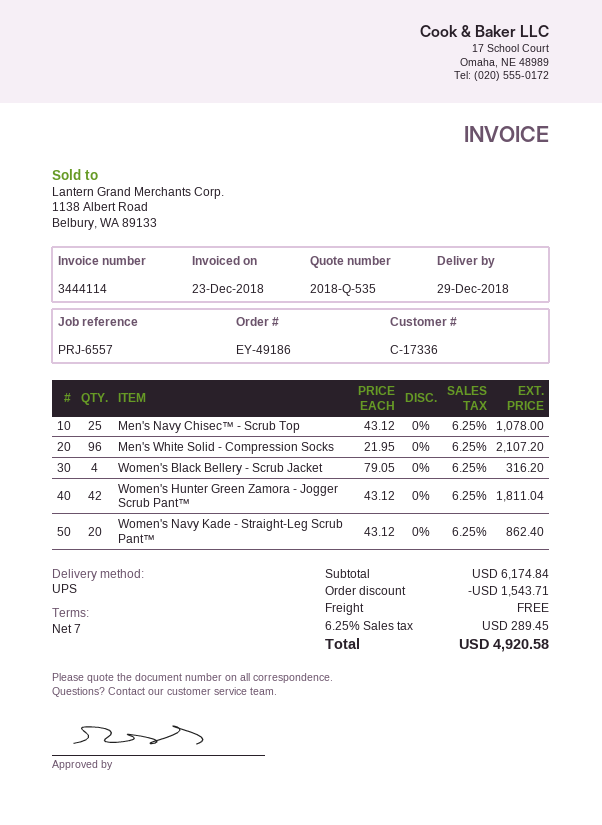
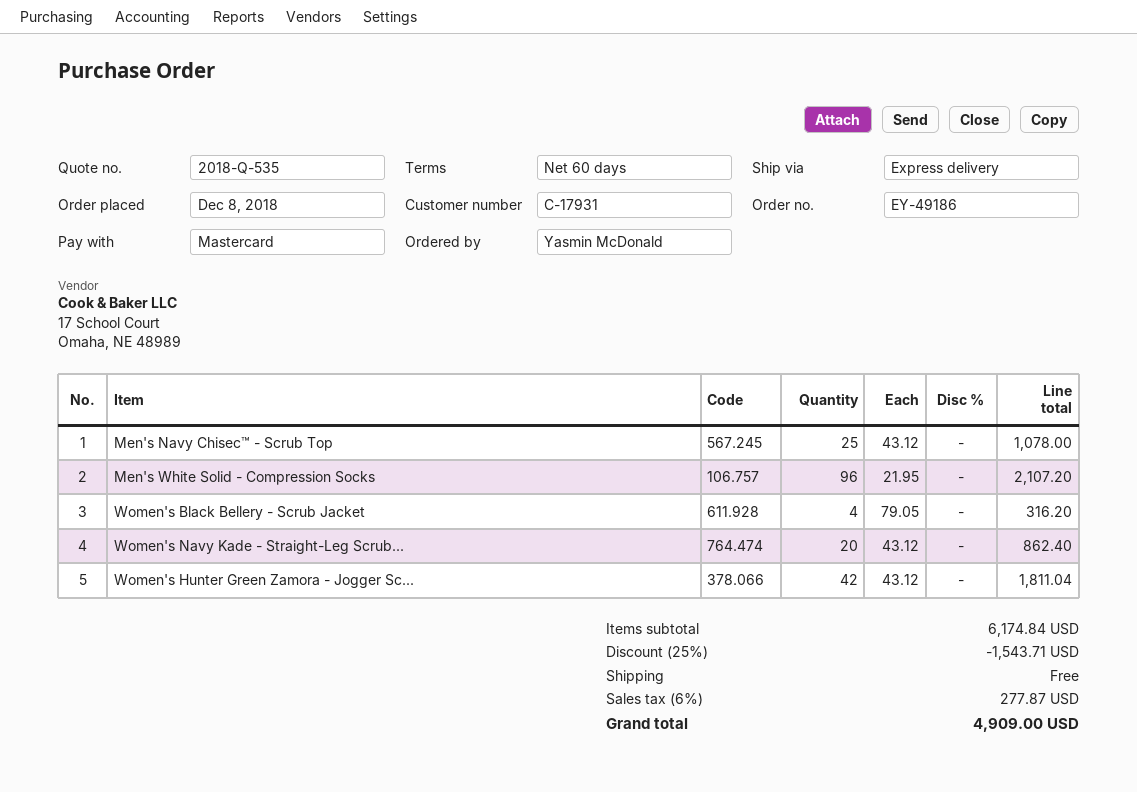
payment terms: 7 days -> 60 days
customer number: C-17336 -> C-17931
shipping method: UPS -> express
tax: 6.25% = 289.45 -> 6% = 277.87
total: 4920.58 -> 4909.00

